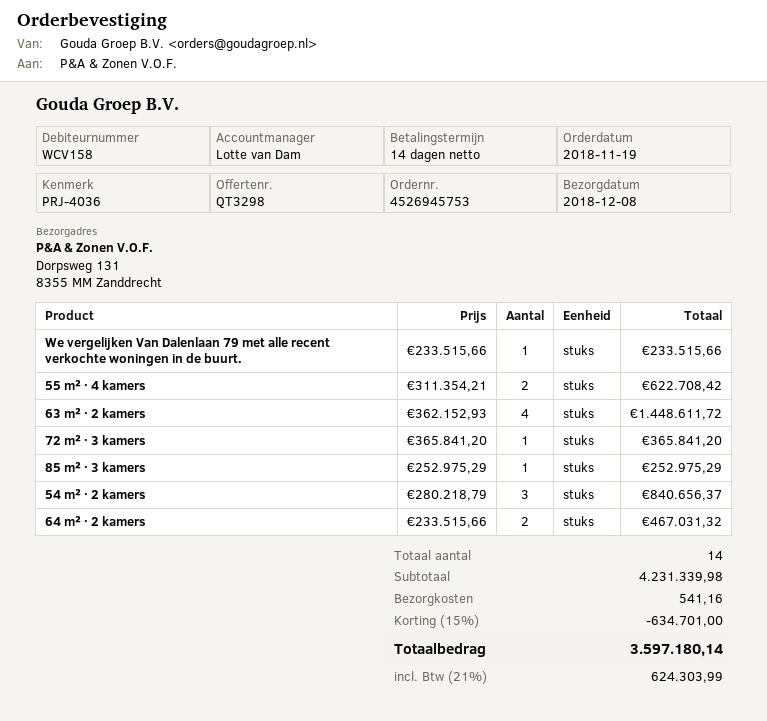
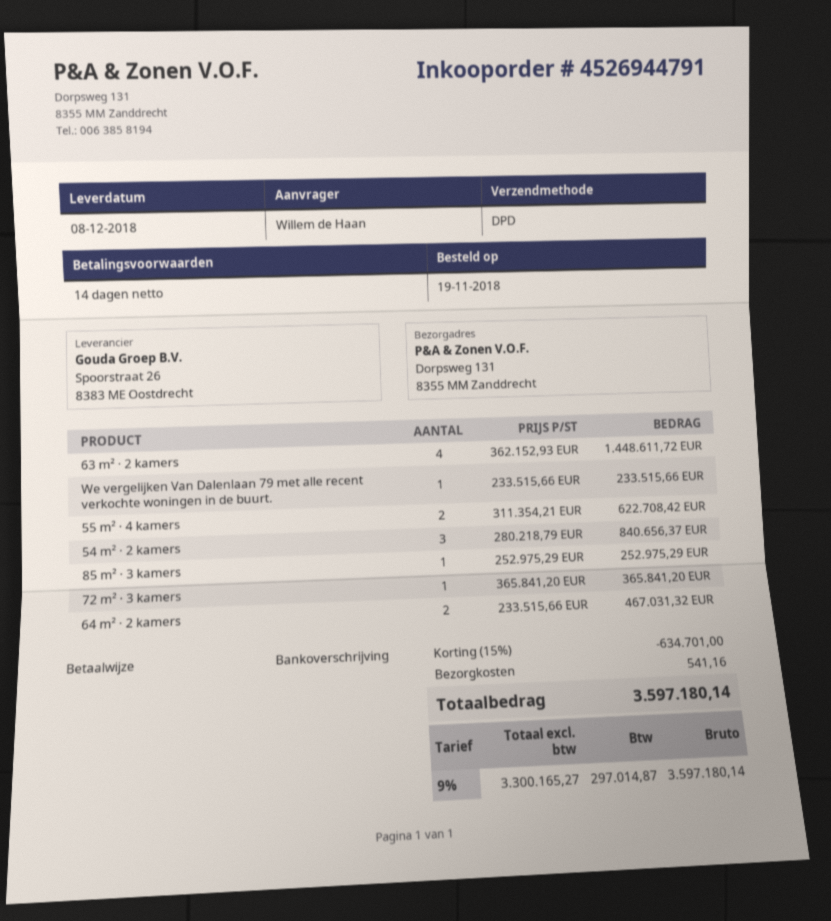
order number: 4526945753 -> 4526944791
tax: 21% = 624303.99 -> 9% = 297014.87

